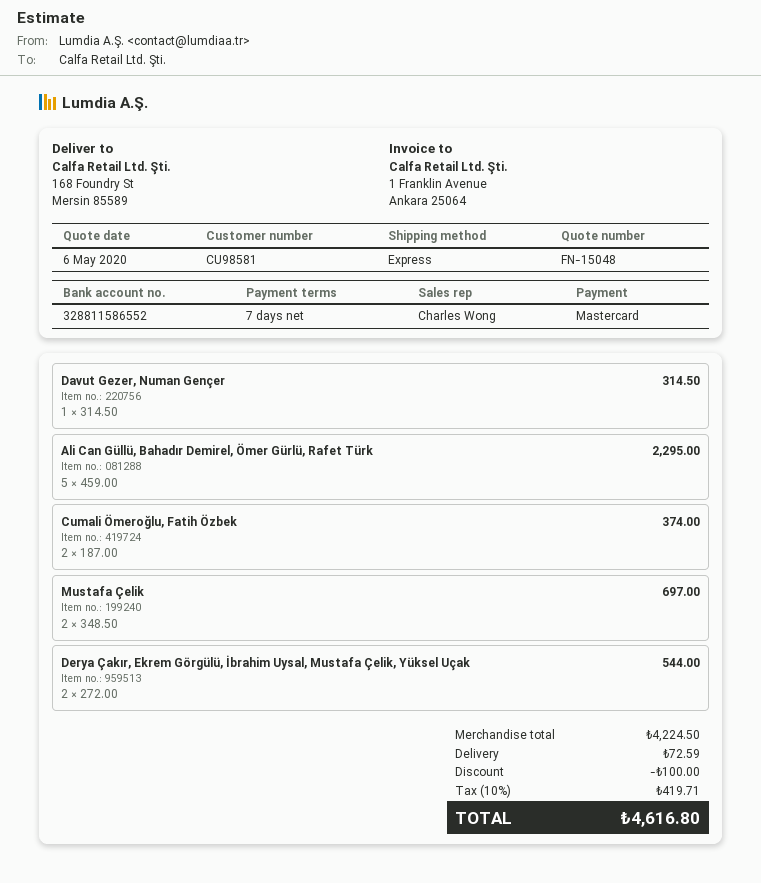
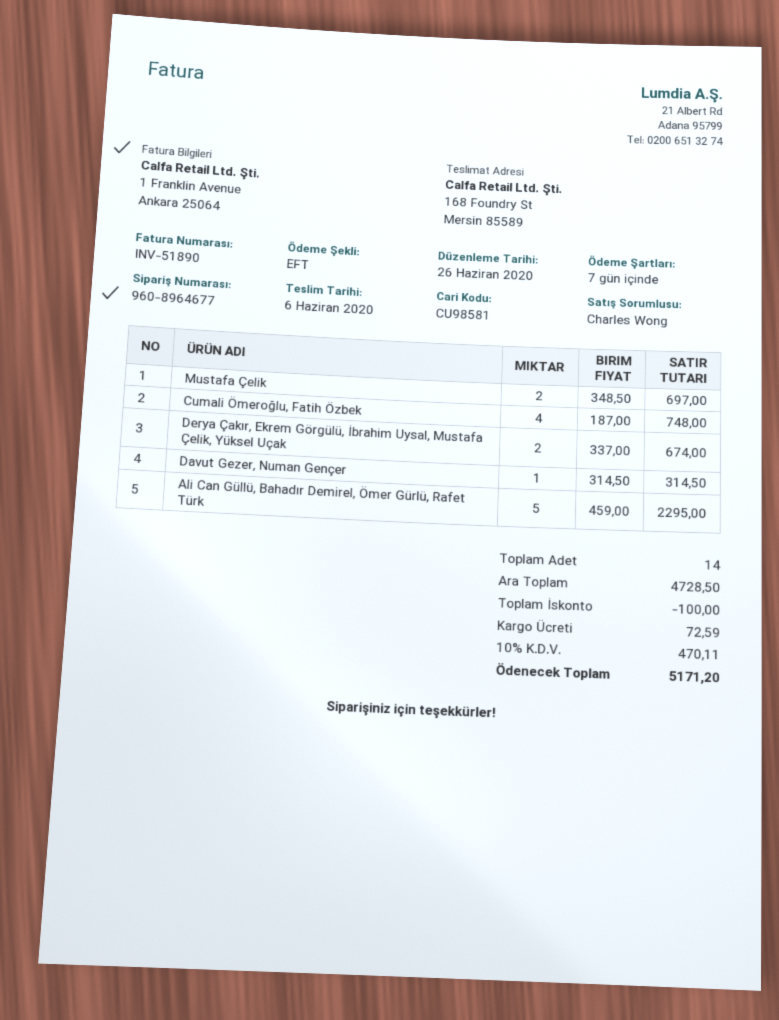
payment method: Mastercard -> bank transfer
Cumali Ömeroğlu, Fatih Özbek: 2 x 187.00 = 374.00 -> 4 x 187.00 = 748.00
Derya Çakır, Ekrem Görgülü, İbrahim Uysal, Mustafa Çelik, Yüksel Uçak: 2 x 272.00 = 544.00 -> 2 x 337.00 = 674.00
subtotal: 4224.50 -> 4728.50
tax: 10% = 419.71 -> 10% = 470.11
total: 4616.80 -> 5171.20

